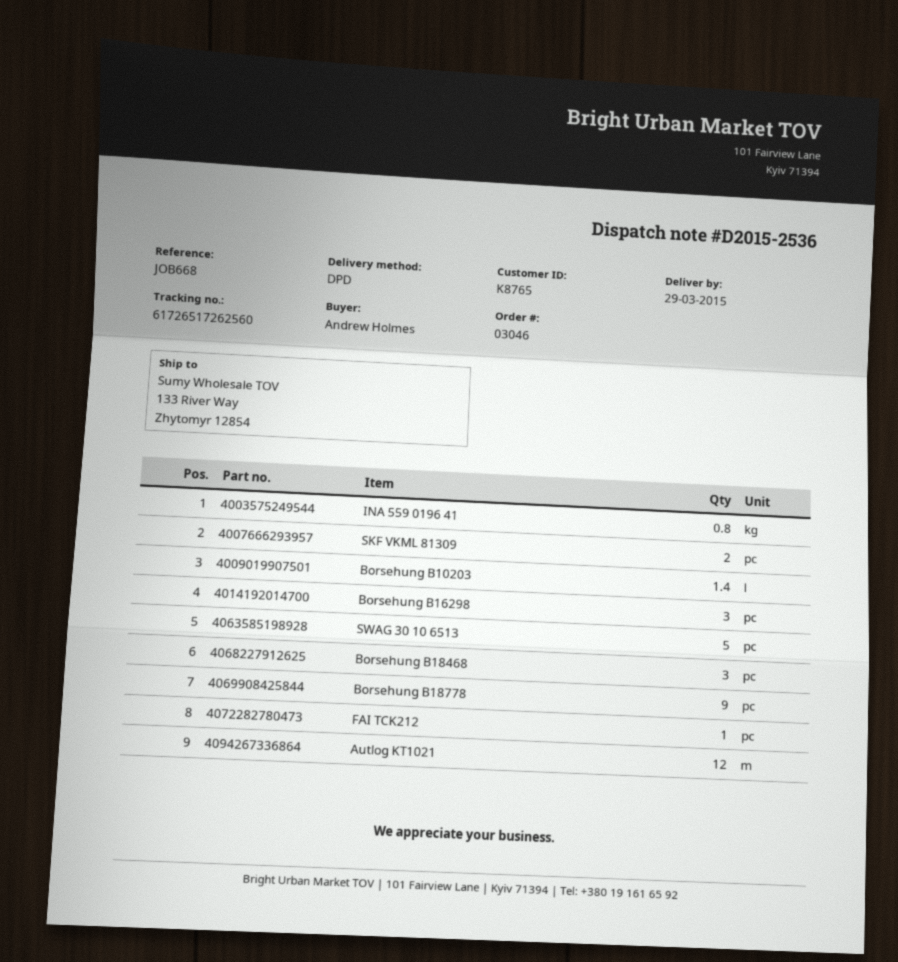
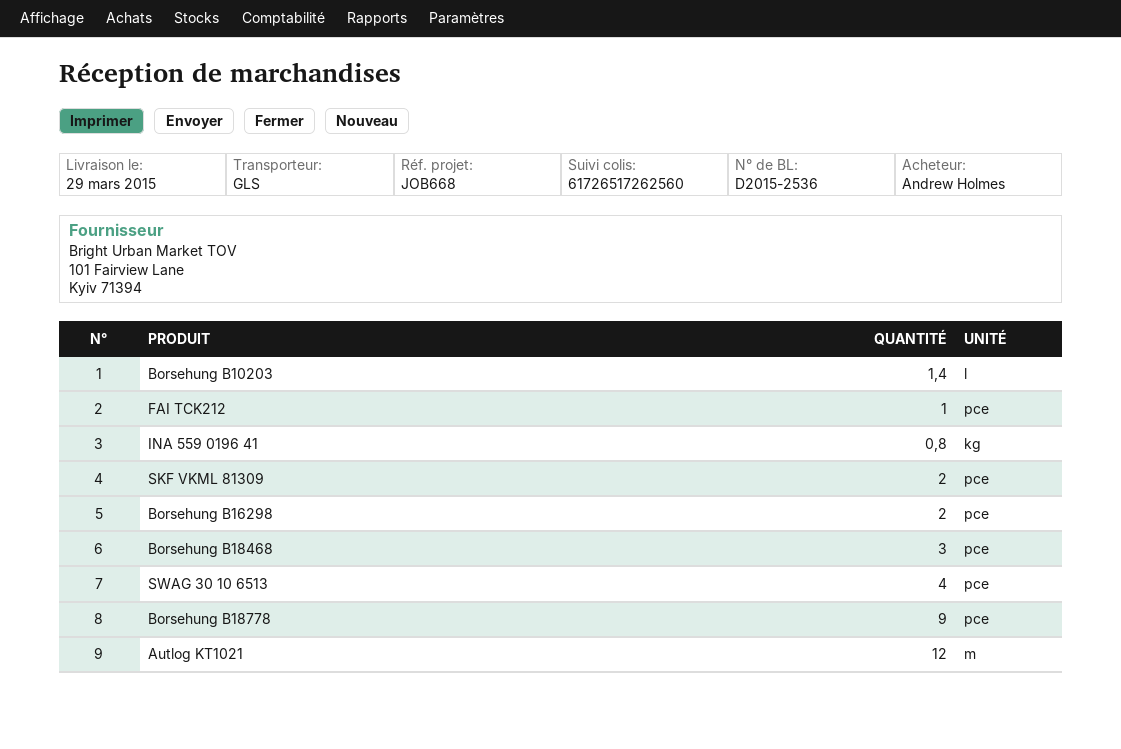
shipping method: DPD -> GLS
Borsehung B16298: 3 -> 2
SWAG 30 10 6513: 5 -> 4

